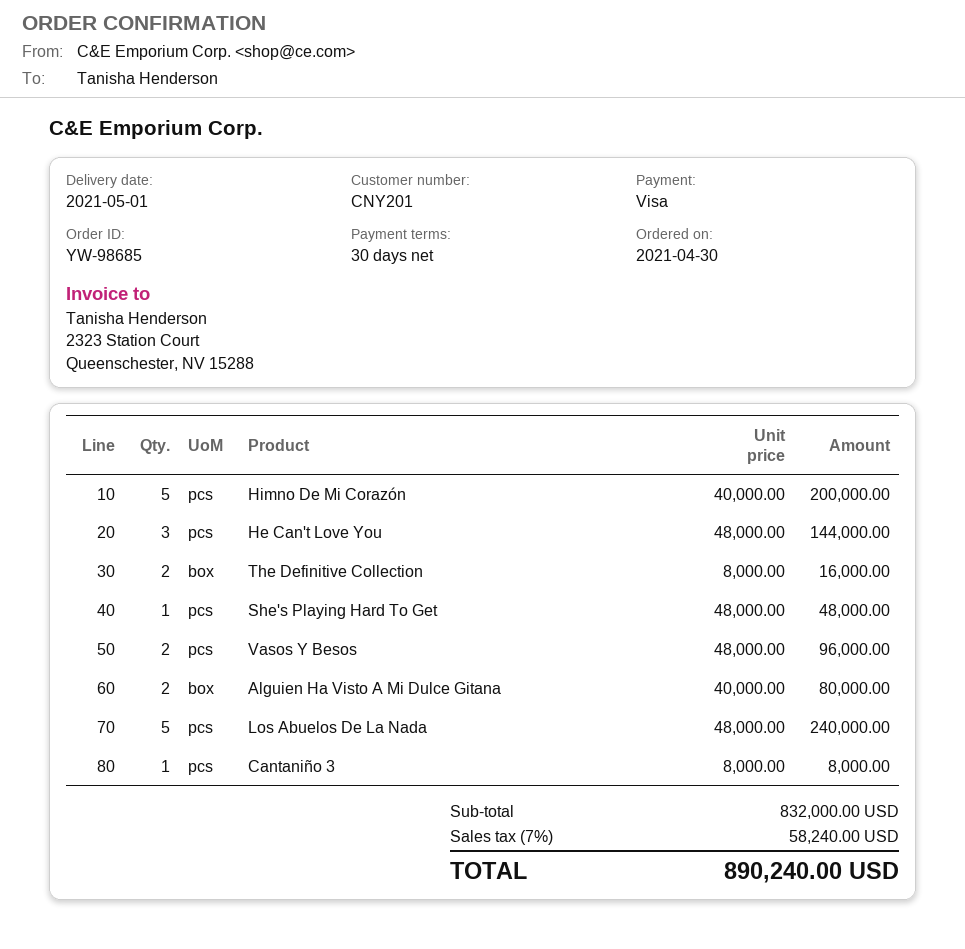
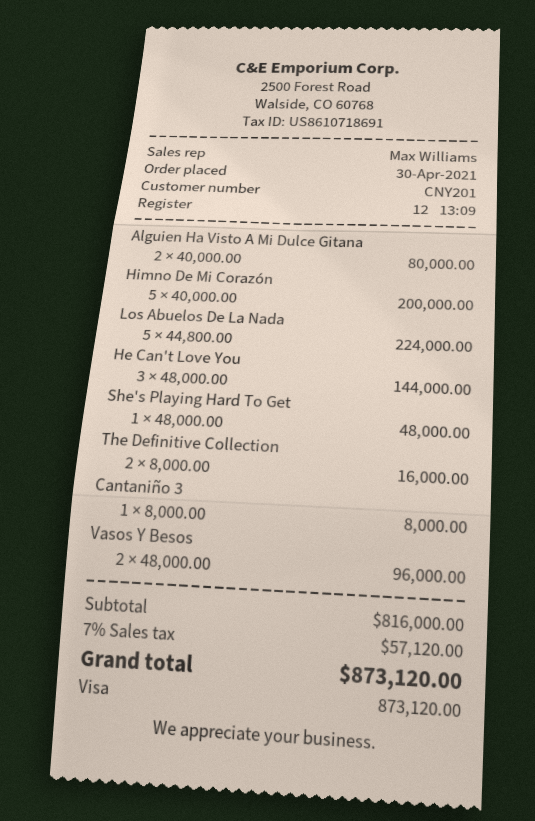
Los Abuelos De La Nada: 5 x 48000.00 = 240000.00 -> 5 x 44800.00 = 224000.00
subtotal: 832000.00 -> 816000.00
tax: 7% = 58240.00 -> 7% = 57120.00
total: 890240.00 -> 873120.00

